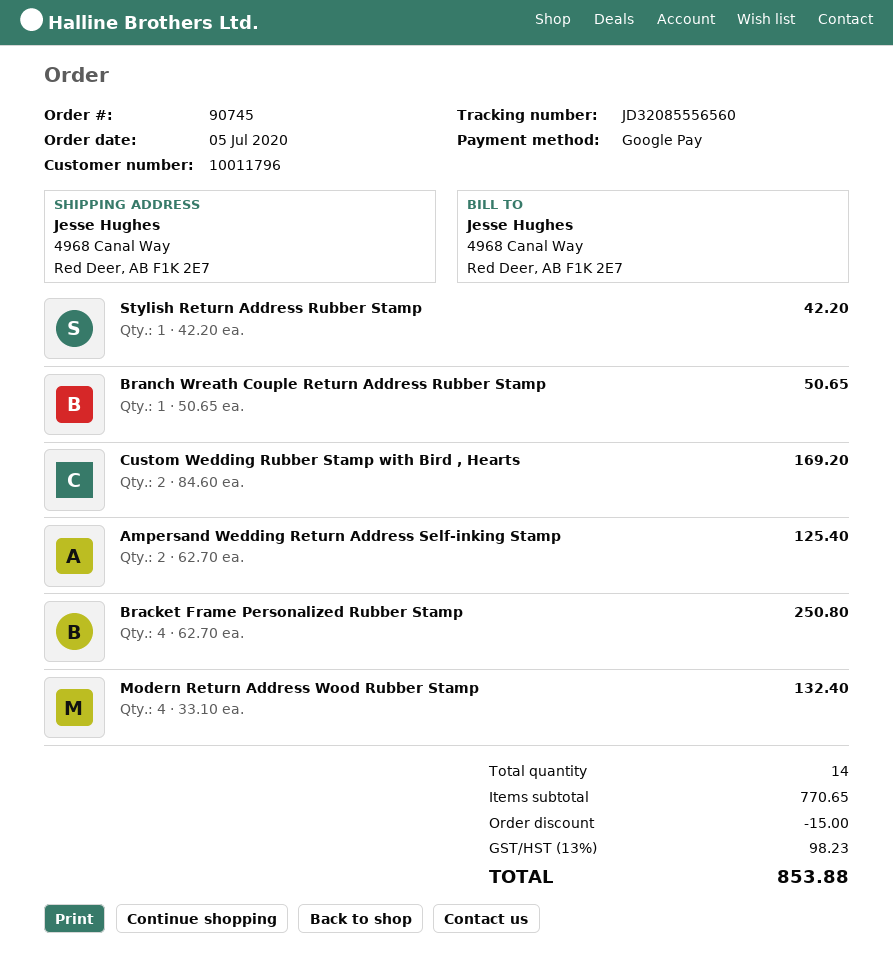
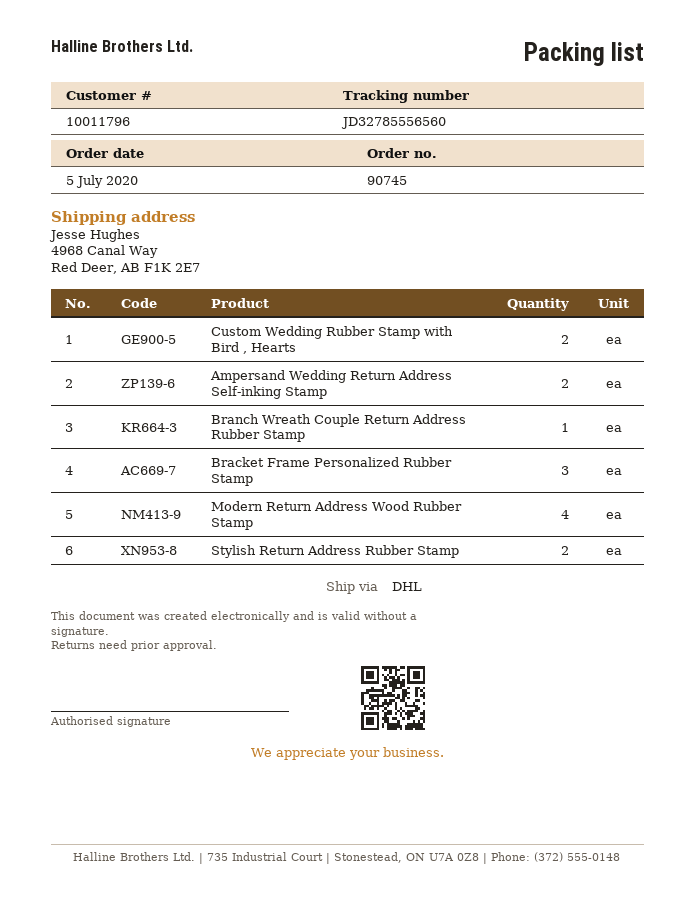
tracking number: JD32085556560 -> JD32785556560
Stylish Return Address Rubber Stamp: 1 -> 2
Bracket Frame Personalized Rubber Stamp: 4 -> 3

